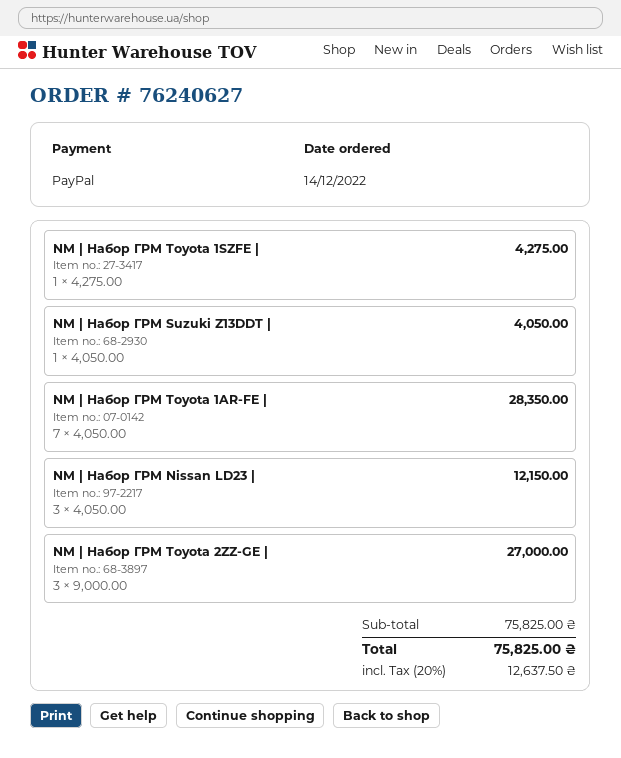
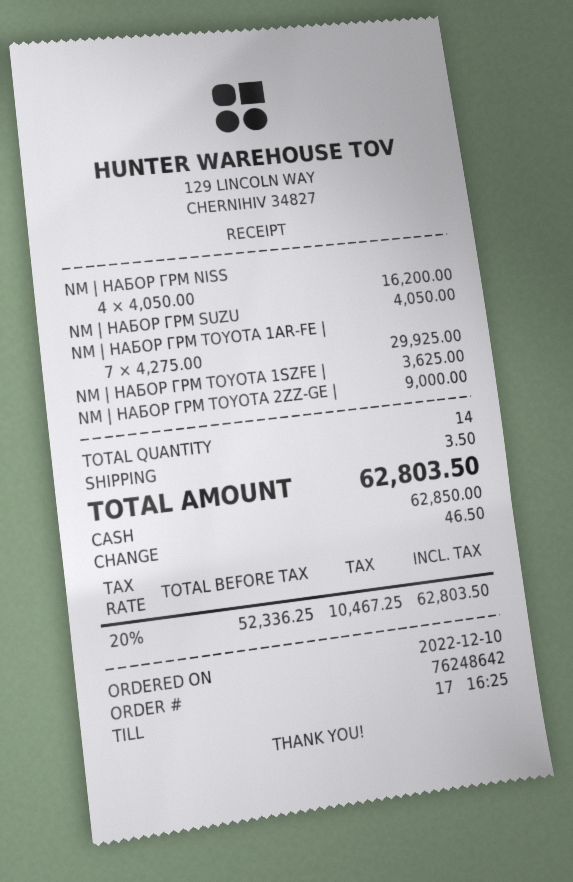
order number: 76240627 -> 76248642
order date: 2022-12-14 -> 2022-12-10
payment method: PayPal -> cash
NM | Набор ГРМ Toyota 1SZFE |: 1 x 4275.00 = 4275.00 -> 1 x 3625.00 = 3625.00
NM | Набор ГРМ Toyota 1AR-FE |: 7 x 4050.00 = 28350.00 -> 7 x 4275.00 = 29925.00
NM | Набор ГРМ Nissan LD23 |: 3 x 4050.00 = 12150.00 -> 4 x 4050.00 = 16200.00
NM | Набор ГРМ Toyota 2ZZ-GE |: 3 x 9000.00 = 27000.00 -> 1 x 9000.00 = 9000.00
shipping: none -> 3.50
tax: 20% = 12637.50 -> 20% = 10467.25
total: 75825.00 -> 62803.50

